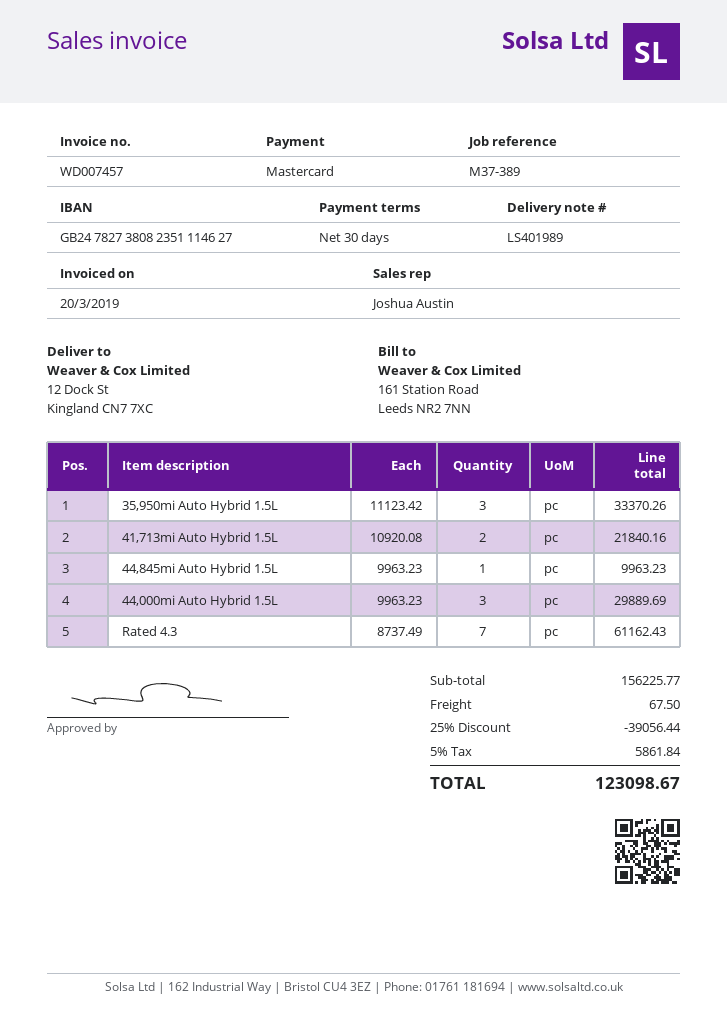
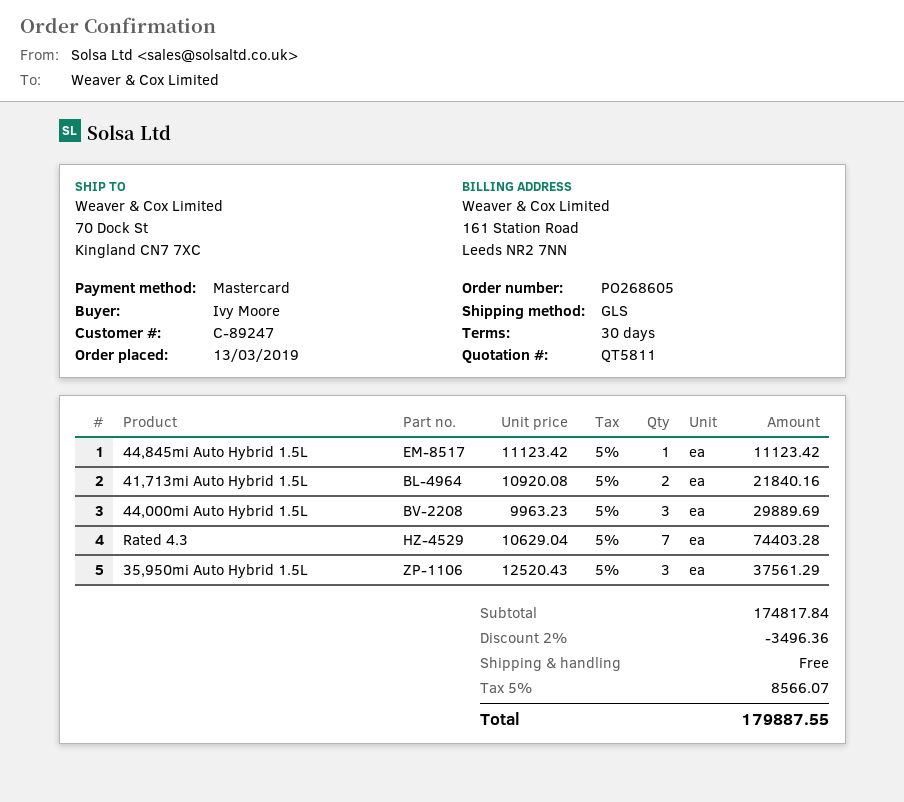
ship to: 12 Dock St, Kingland CN7 7XC -> 70 Dock St, Kingland CN7 7XC
35,950mi Auto Hybrid 1.5L: 3 x 11123.42 = 33370.26 -> 3 x 12520.43 = 37561.29
44,845mi Auto Hybrid 1.5L: 1 x 9963.23 = 9963.23 -> 1 x 11123.42 = 11123.42
Rated 4.3: 7 x 8737.49 = 61162.43 -> 7 x 10629.04 = 74403.28
subtotal: 156225.77 -> 174817.84
discount: 25% = 39056.44 -> 2% = 3496.36
shipping: 67.50 -> 0.00
tax: 5% = 5861.84 -> 5% = 8566.07
total: 123098.67 -> 179887.55

